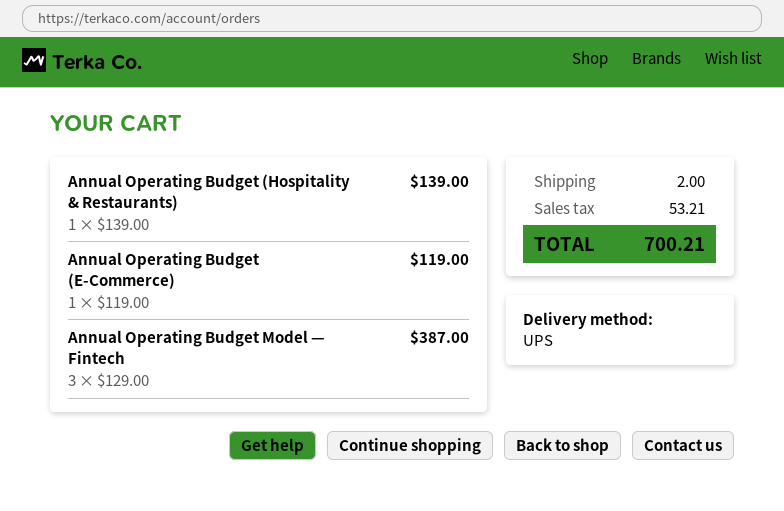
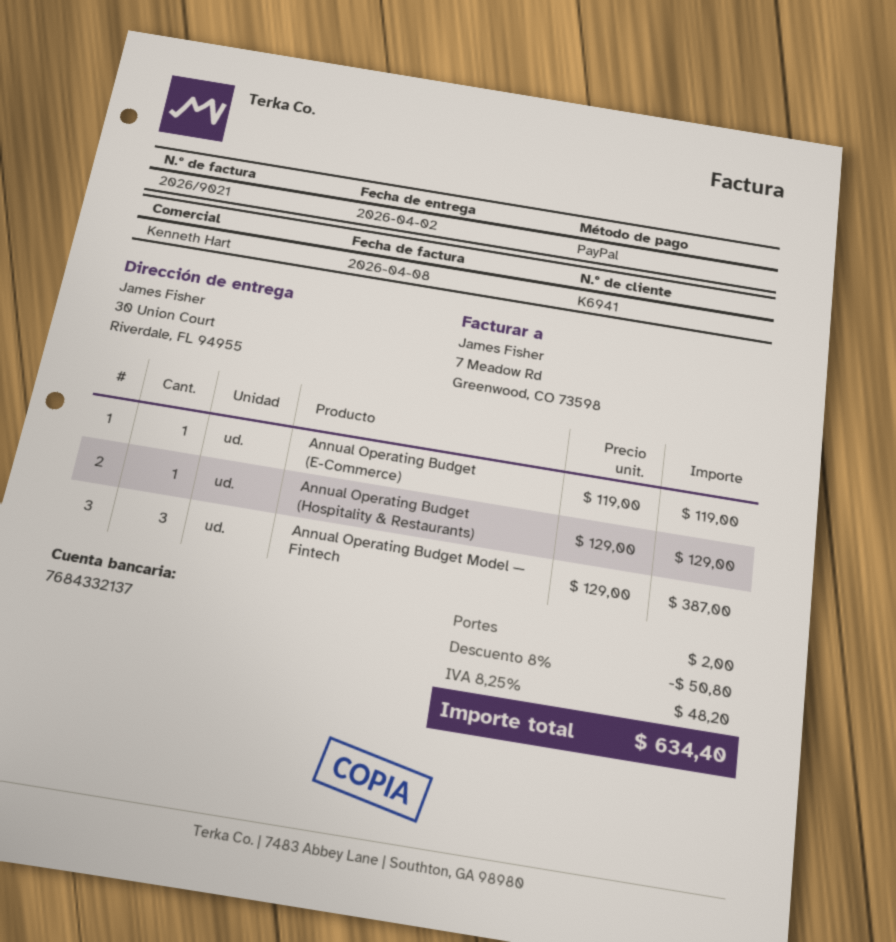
Annual Operating Budget (Hospitality & Restaurants): 1 x 139.00 = 139.00 -> 1 x 129.00 = 129.00
discount: none -> 8% = 50.80
tax: 53.21 -> 48.20
total: 700.21 -> 634.40

